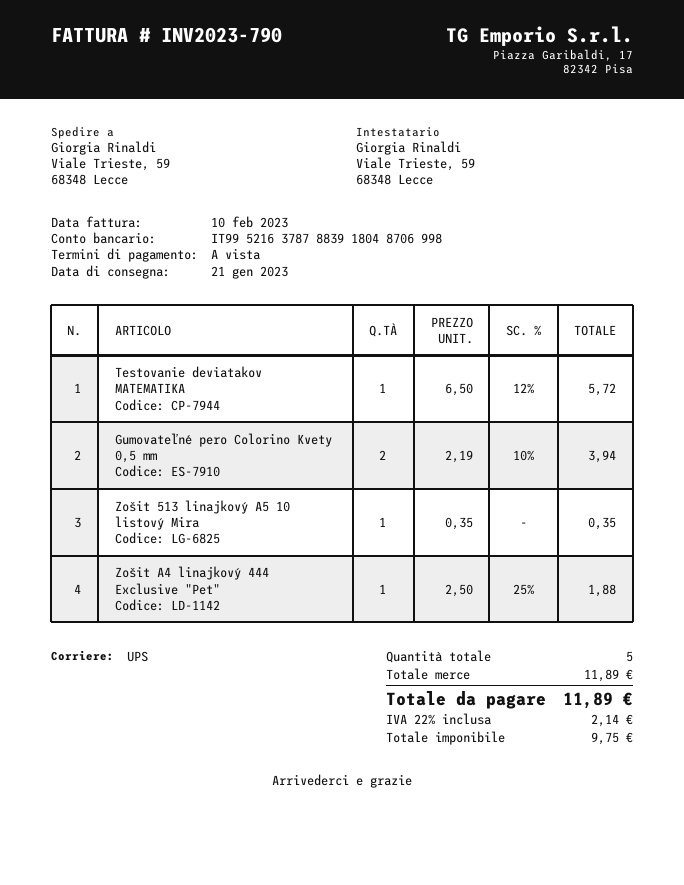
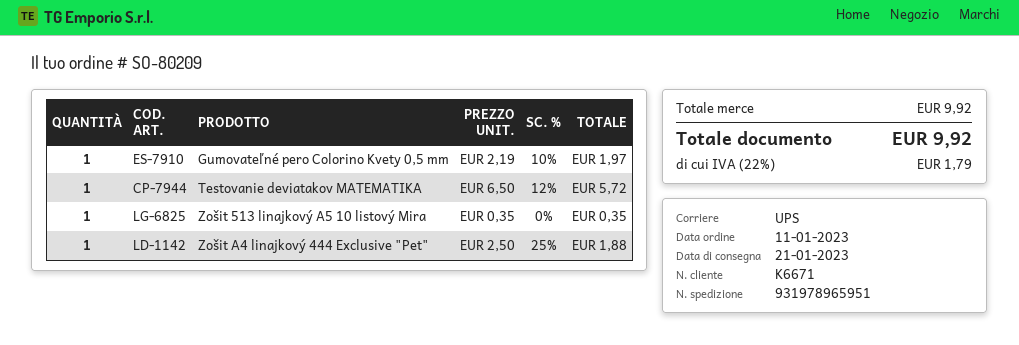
Gumovateľné pero Colorino Kvety 0,5 mm: 2 x 2.19 - 10% = 3.94 -> 1 x 2.19 - 10% = 1.97
subtotal: 11.89 -> 9.92
tax: 22% = 2.14 -> 22% = 1.79
total: 11.89 -> 9.92

